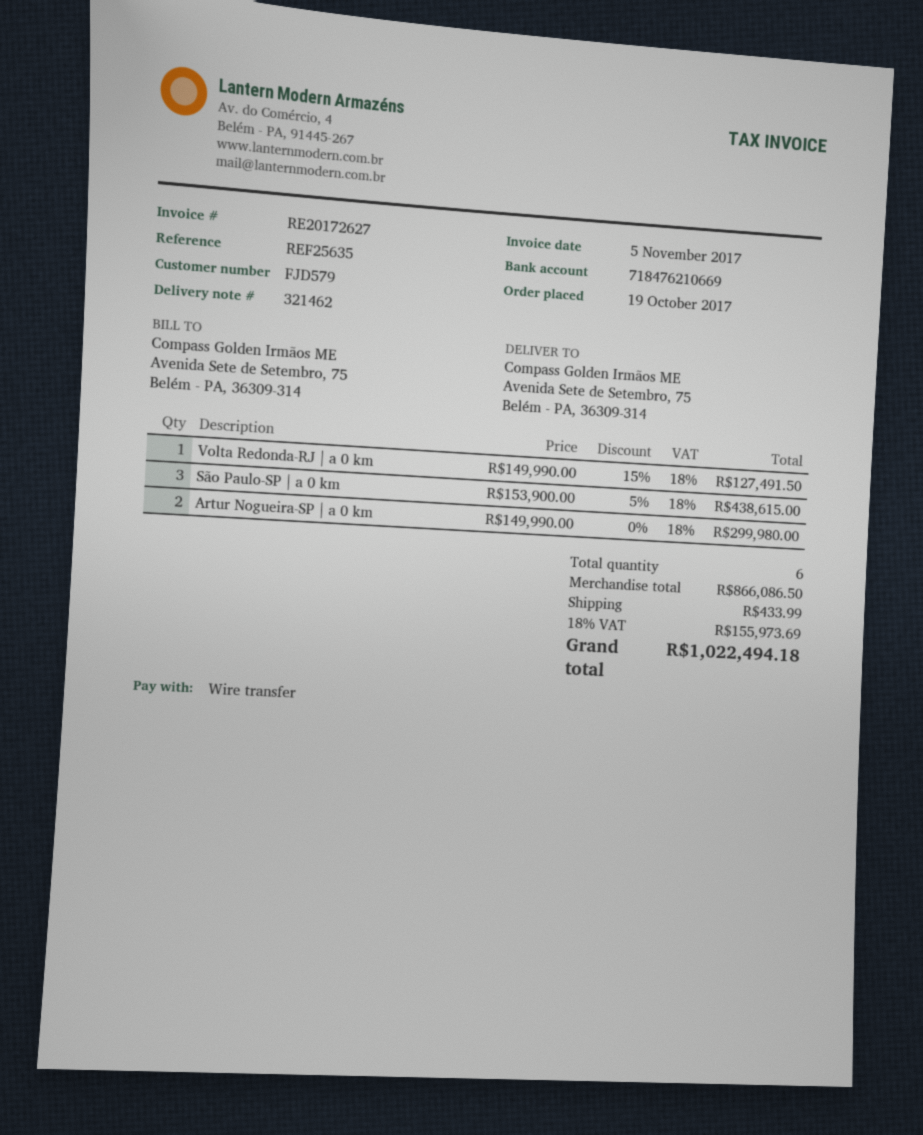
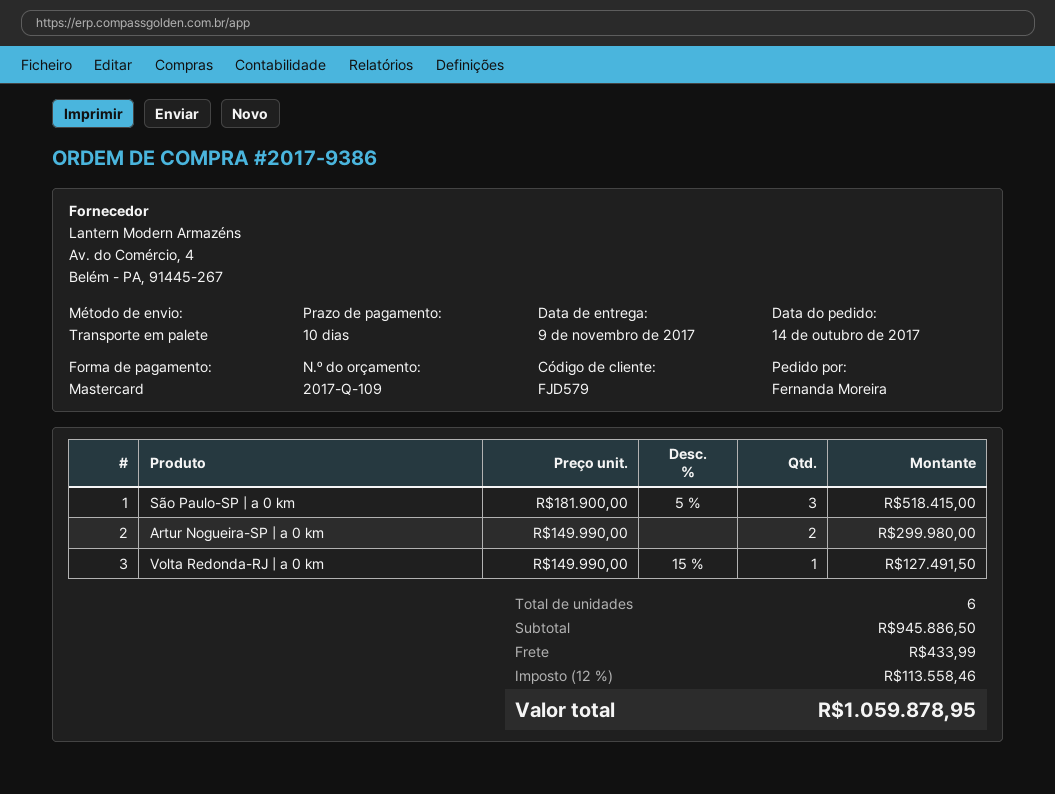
order date: 2017-10-19 -> 2017-10-14
payment method: bank transfer -> Mastercard
São Paulo-SP | a 0 km: 3 x 153900.00 - 5% = 438615.00 -> 3 x 181900.00 - 5% = 518415.00
subtotal: 866086.50 -> 945886.50
tax: 18% = 155973.69 -> 12% = 113558.46
total: 1022494.18 -> 1059878.95

